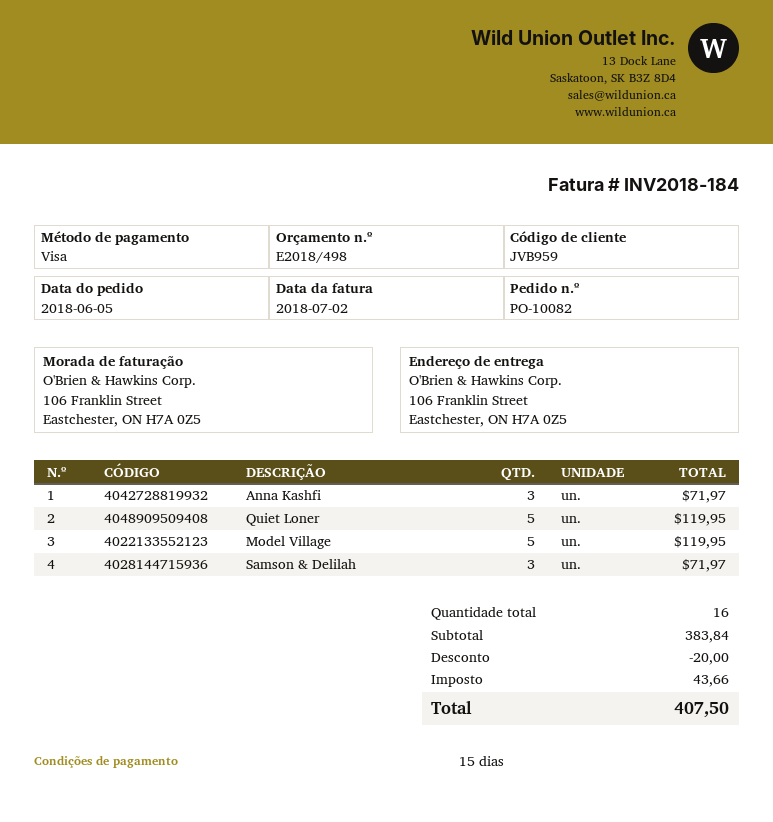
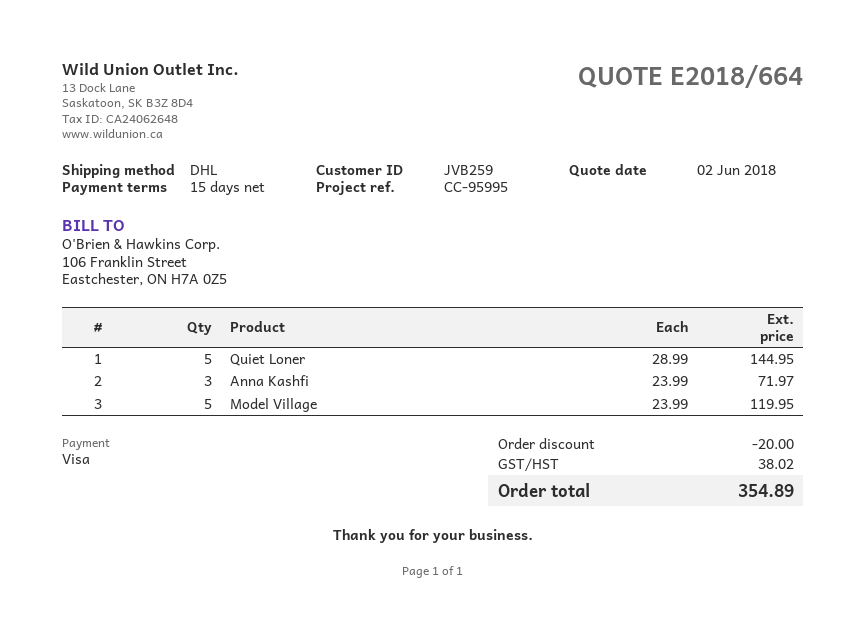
quote number: E2018/498 -> E2018/664
customer number: JVB959 -> JVB259
Quiet Loner: 5 for 119.95 -> 5 for 144.95
Samson & Delilah: 3 for 71.97 -> none
tax: 43.66 -> 38.02
total: 407.50 -> 354.89

